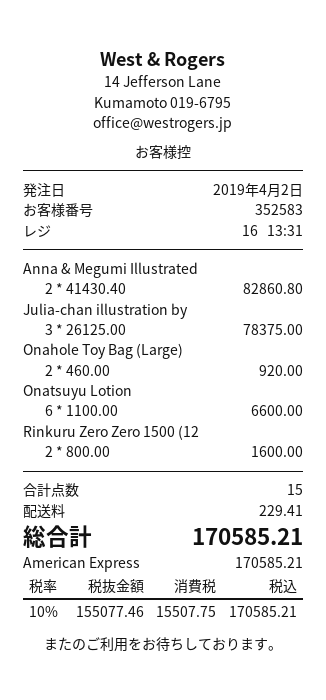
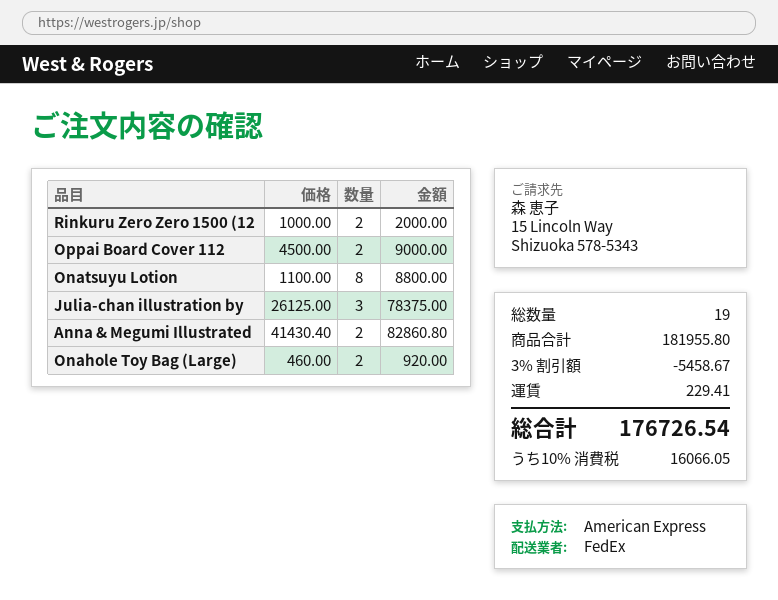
Onatsuyu Lotion: 6 x 1100.00 = 6600.00 -> 8 x 1100.00 = 8800.00
Rinkuru Zero Zero 1500 (12: 2 x 800.00 = 1600.00 -> 2 x 1000.00 = 2000.00
Oppai Board Cover 112: none -> 2 x 4500.00 = 9000.00
total quantity: 15 -> 19
discount: none -> 3% = 5458.67
tax: 10% = 15507.75 -> 10% = 16066.05
total: 170585.21 -> 176726.54

